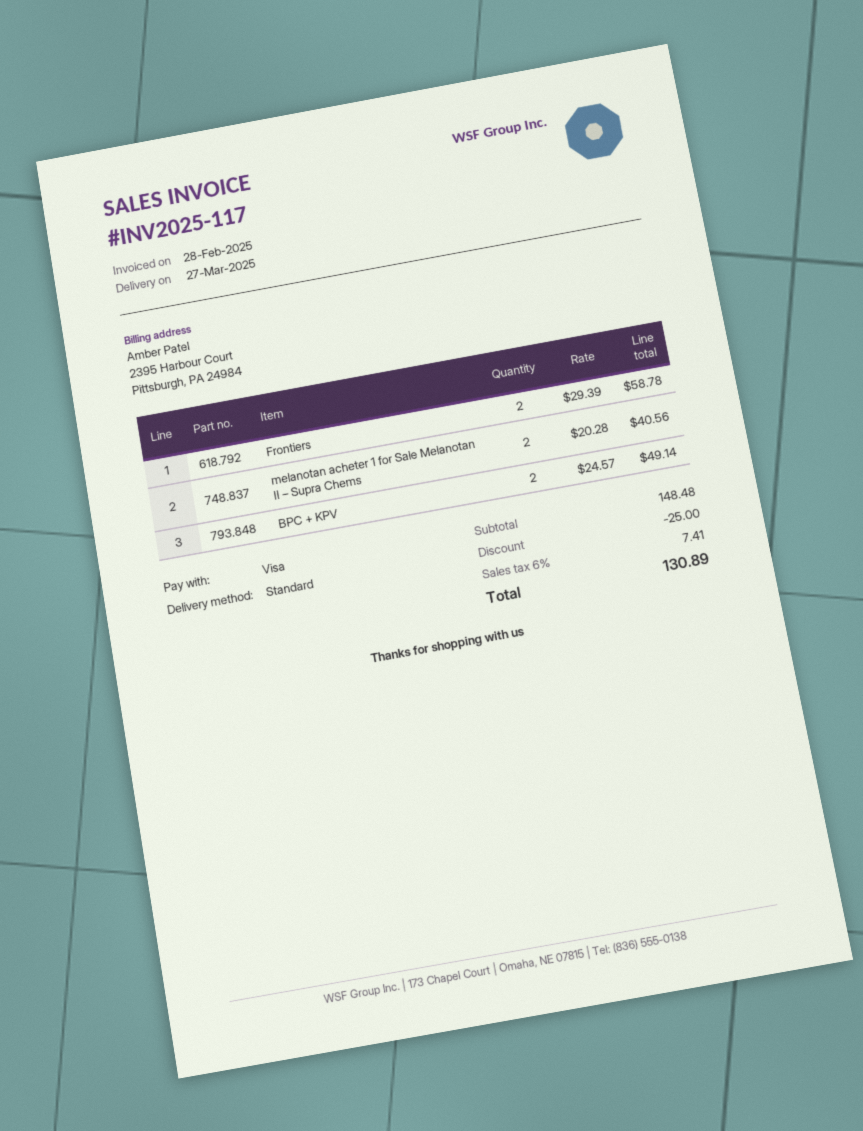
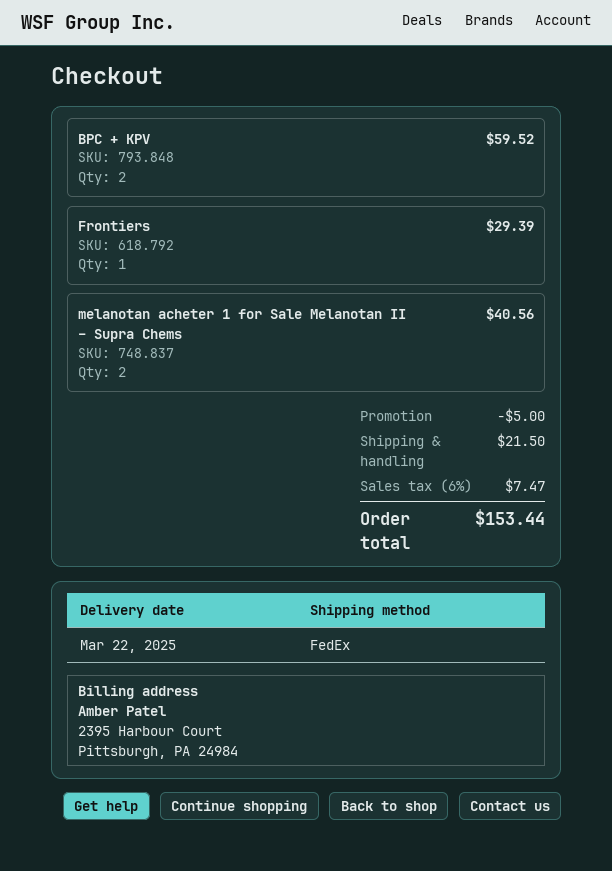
delivery date: 2025-03-27 -> 2025-03-22
shipping method: standard -> FedEx
Frontiers: 2 for 58.78 -> 1 for 29.39
BPC + KPV: 2 for 49.14 -> 2 for 59.52
discount: 25.00 -> 5.00
shipping: none -> 21.50
tax: 6% = 7.41 -> 6% = 7.47
total: 130.89 -> 153.44

